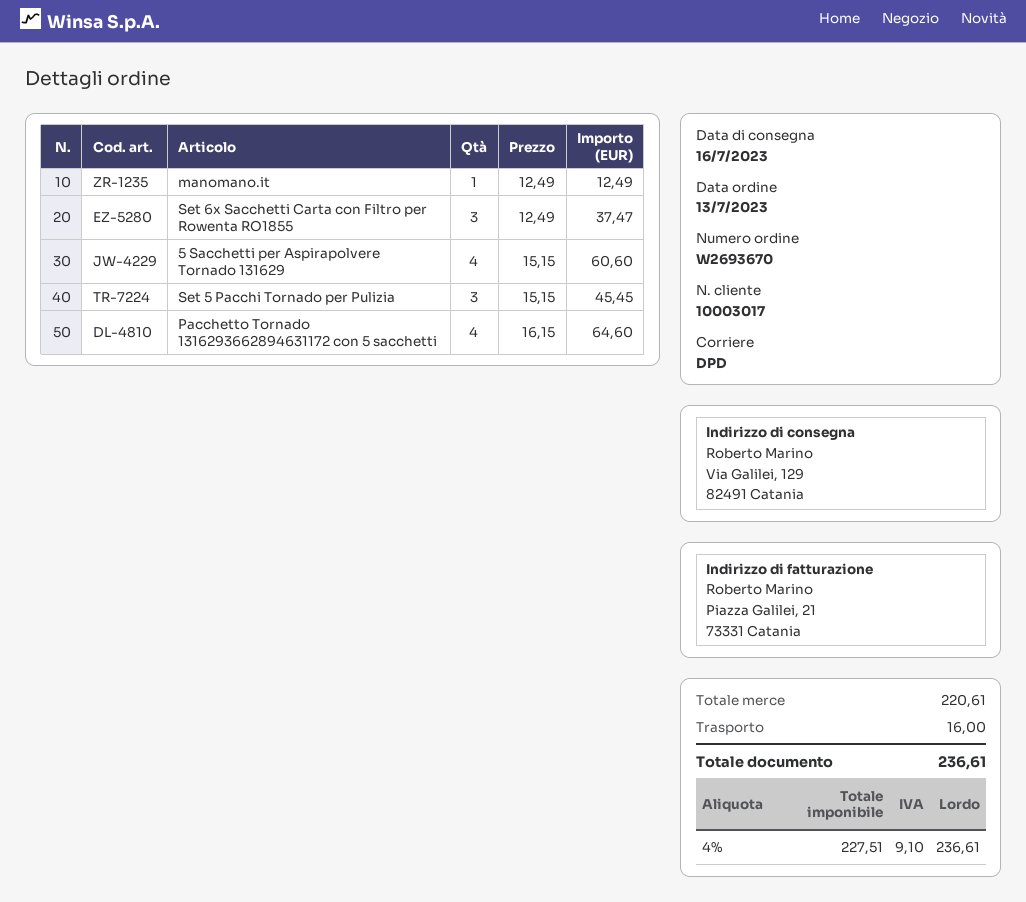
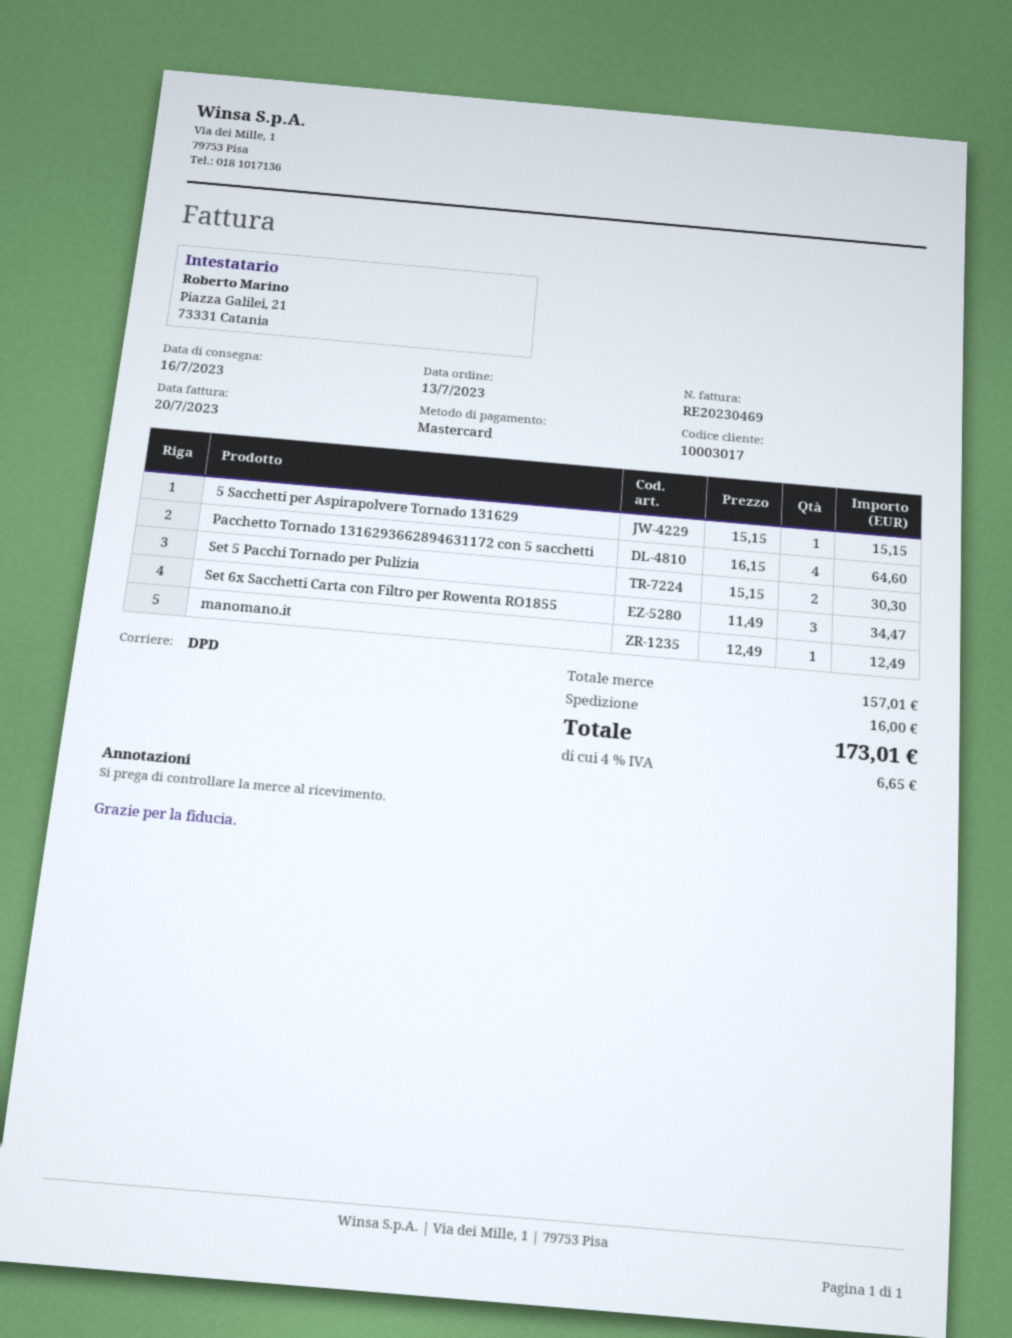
Set 6x Sacchetti Carta con Filtro per Rowenta RO1855: 3 x 12.49 = 37.47 -> 3 x 11.49 = 34.47
5 Sacchetti per Aspirapolvere Tornado 131629: 4 x 15.15 = 60.60 -> 1 x 15.15 = 15.15
Set 5 Pacchi Tornado per Pulizia: 3 x 15.15 = 45.45 -> 2 x 15.15 = 30.30
subtotal: 220.61 -> 157.01
tax: 4% = 9.10 -> 4% = 6.65
total: 236.61 -> 173.01

